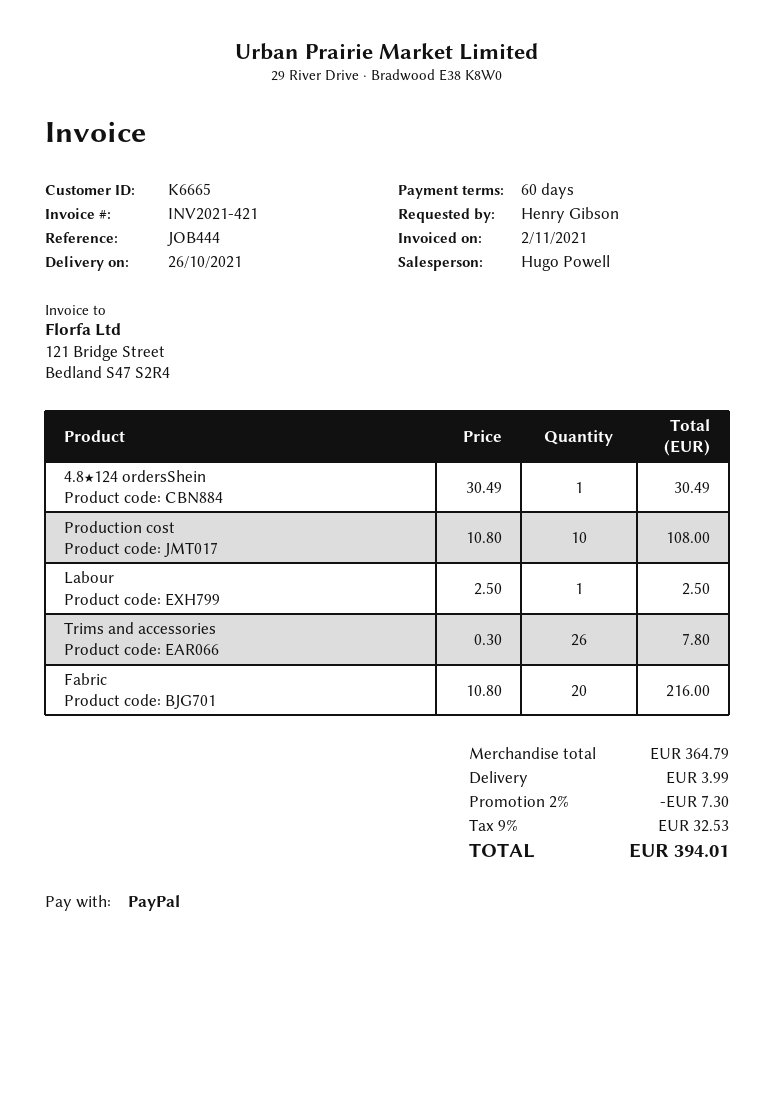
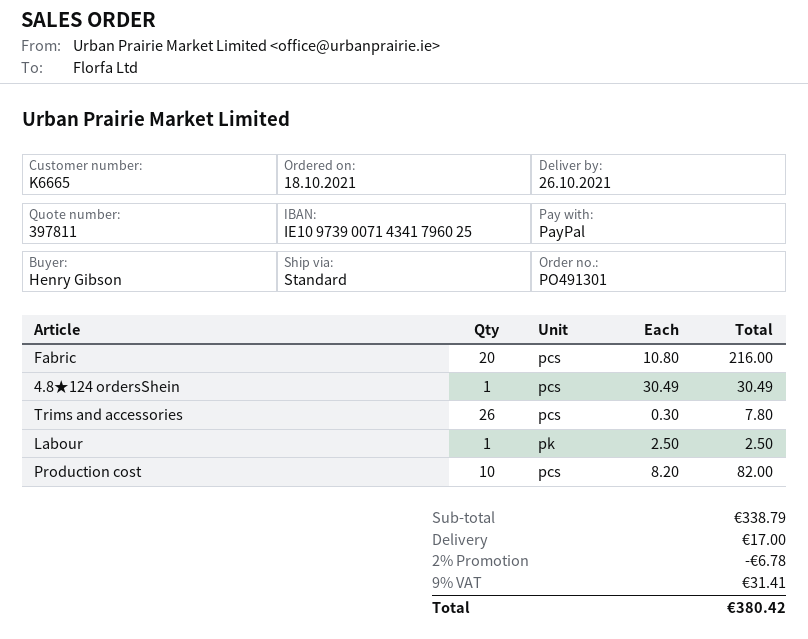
Production cost: 10 x 10.80 = 108.00 -> 10 x 8.20 = 82.00
subtotal: 364.79 -> 338.79
discount: 2% = 7.30 -> 2% = 6.78
shipping: 3.99 -> 17.00
tax: 9% = 32.53 -> 9% = 31.41
total: 394.01 -> 380.42

